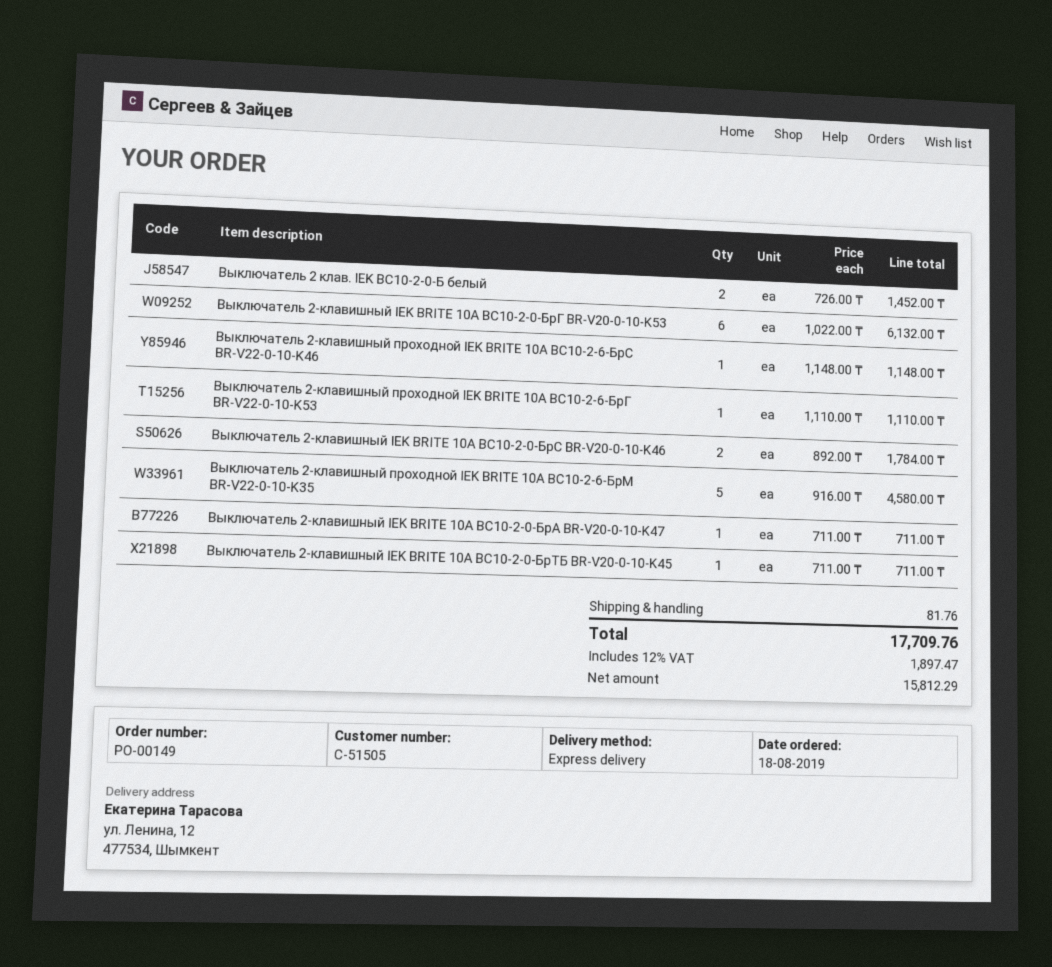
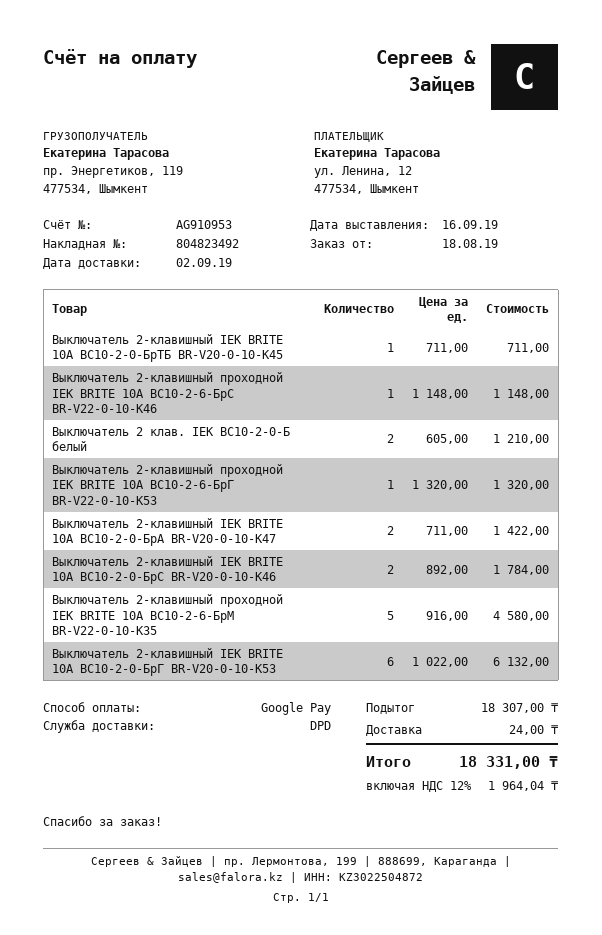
shipping method: express -> DPD
ship to: ул. Ленина, 12, 477534, Шымкент -> пр. Энергетиков, 119, 477534, Шымкент
Выключатель 2 клав. IEK ВС10-2-0-Б белый: 2 x 726.00 = 1452.00 -> 2 x 605.00 = 1210.00
Выключатель 2-клавишный проходной IEK BRITE 10А ВС10-2-6-БрГ BR-V22-0-10-K53: 1 x 1110.00 = 1110.00 -> 1 x 1320.00 = 1320.00
Выключатель 2-клавишный IEK BRITE 10А ВС10-2-0-БрА BR-V20-0-10-K47: 1 x 711.00 = 711.00 -> 2 x 711.00 = 1422.00
shipping: 81.76 -> 24.00
tax: 12% = 1897.47 -> 12% = 1964.04
total: 17709.76 -> 18331.00

